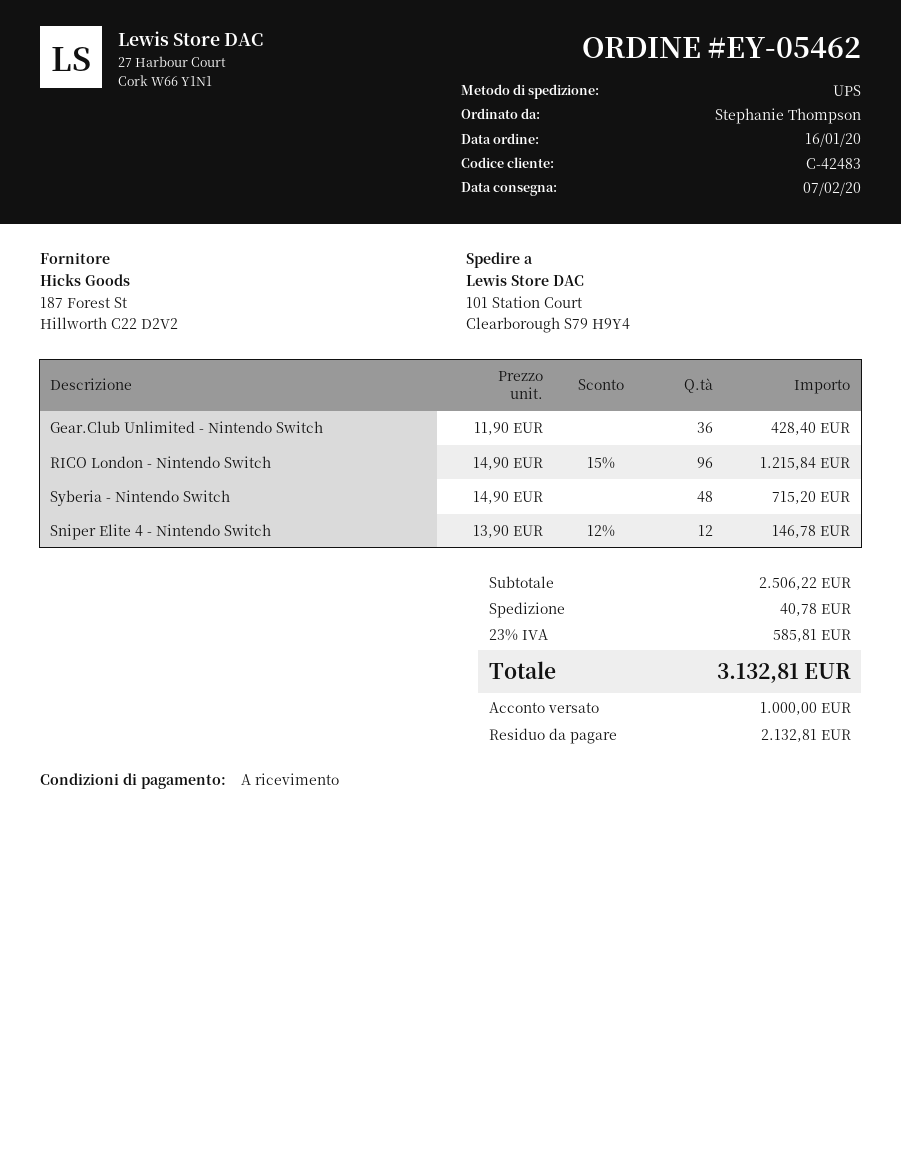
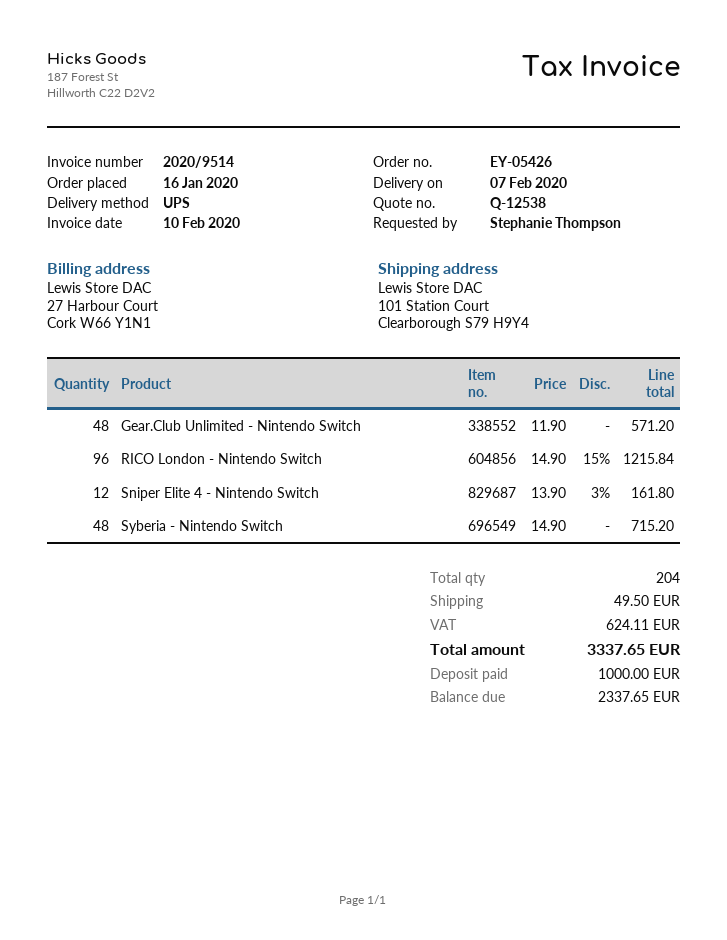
order number: EY-05462 -> EY-05426
Gear.Club Unlimited - Nintendo Switch: 36 x 11.90 = 428.40 -> 48 x 11.90 = 571.20
Sniper Elite 4 - Nintendo Switch: 12 x 13.90 - 12% = 146.78 -> 12 x 13.90 - 3% = 161.80
shipping: 40.78 -> 49.50
tax: 585.81 -> 624.11
total: 3132.81 -> 3337.65
balance: 2132.81 -> 2337.65

